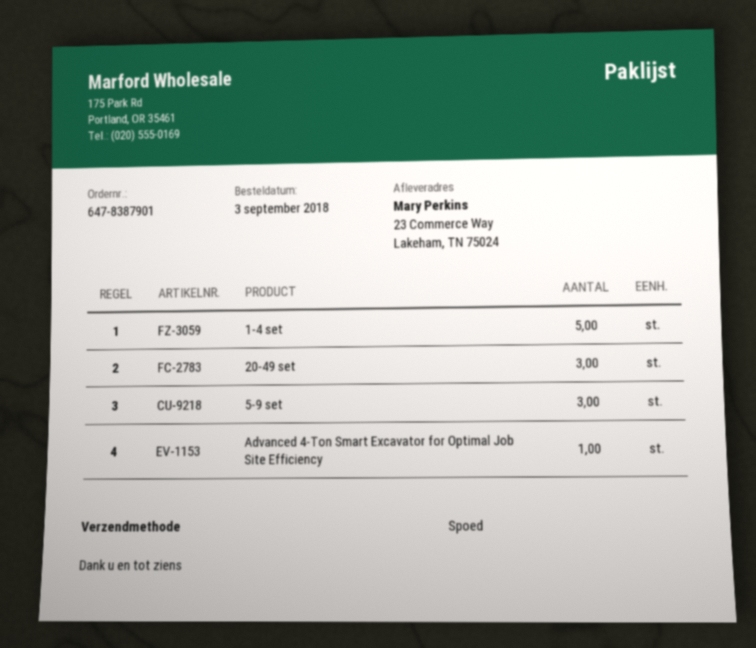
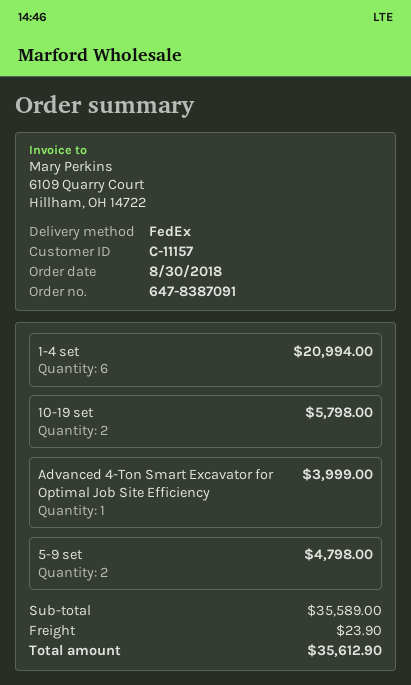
order number: 647-8387901 -> 647-8387091
order date: 2018-09-03 -> 2018-08-30
shipping method: express -> FedEx
1-4 set: 5 -> 6
20-49 set: 3 -> none
5-9 set: 3 -> 2
10-19 set: none -> 2

